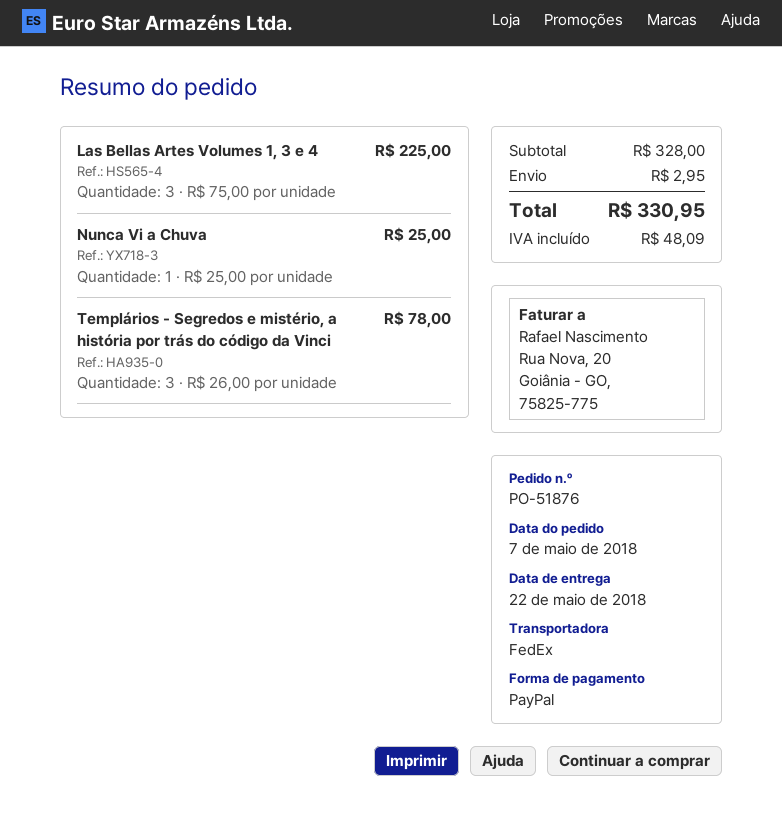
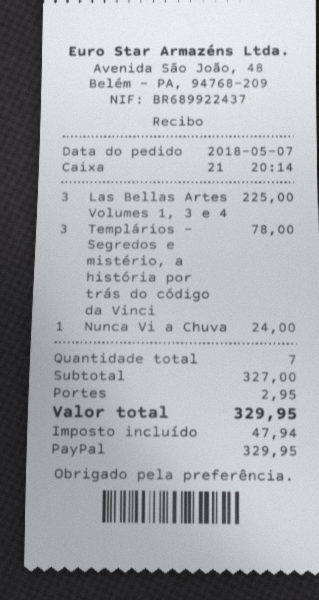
Nunca Vi a Chuva: 1 for 25.00 -> 1 for 24.00
subtotal: 328.00 -> 327.00
tax: 48.09 -> 47.94
total: 330.95 -> 329.95

